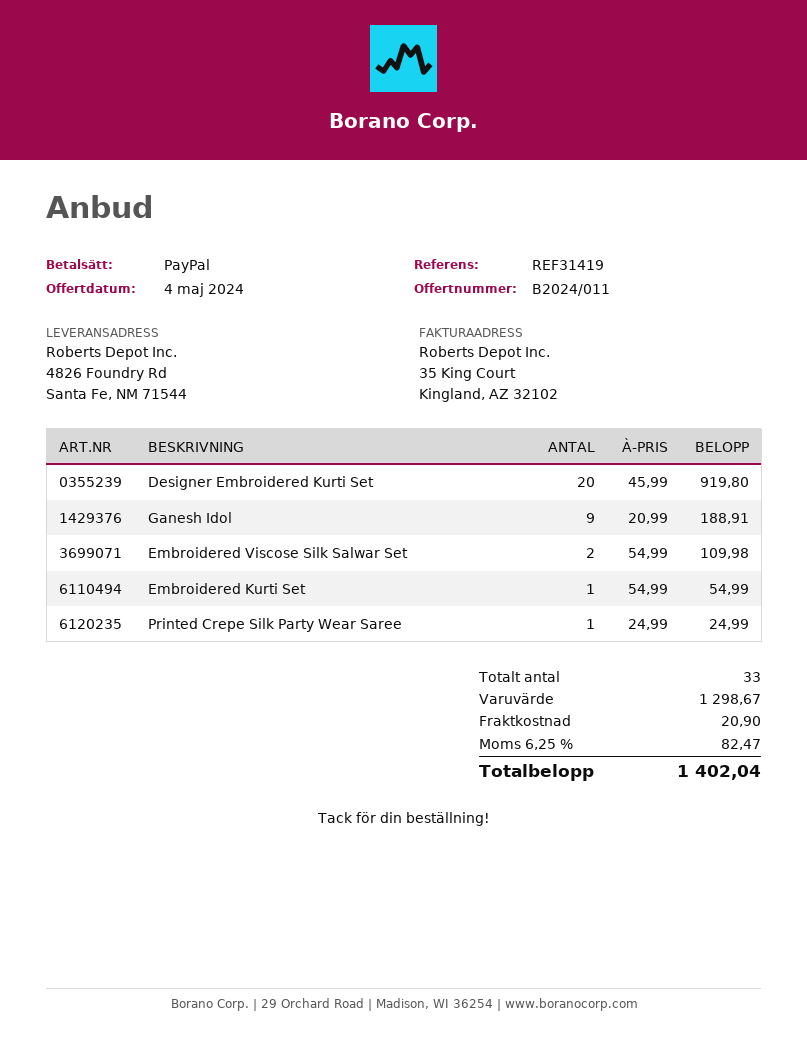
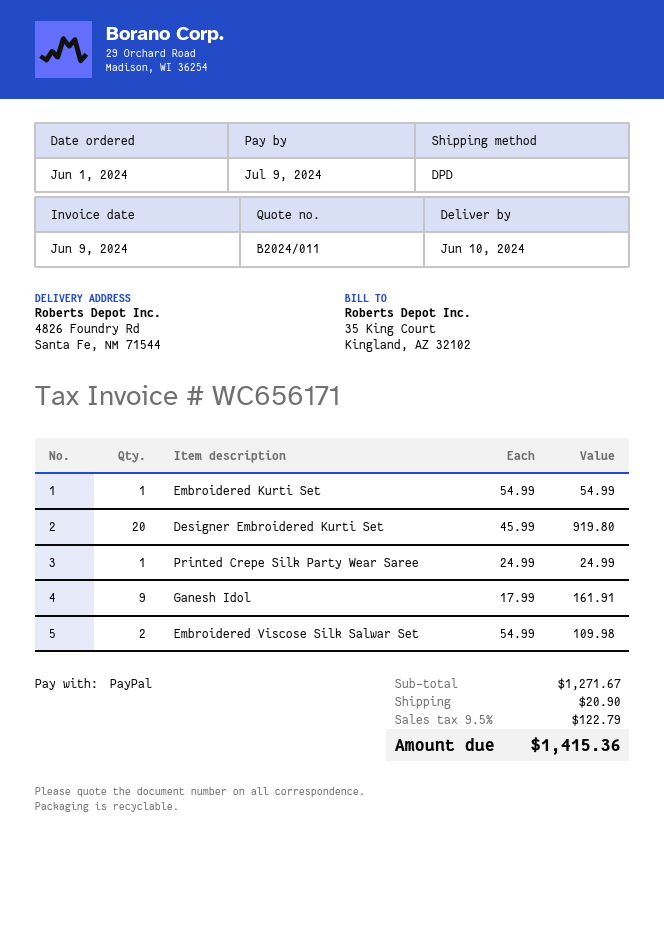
Ganesh Idol: 9 x 20.99 = 188.91 -> 9 x 17.99 = 161.91
subtotal: 1298.67 -> 1271.67
tax: 6.25% = 82.47 -> 9.5% = 122.79
total: 1402.04 -> 1415.36

